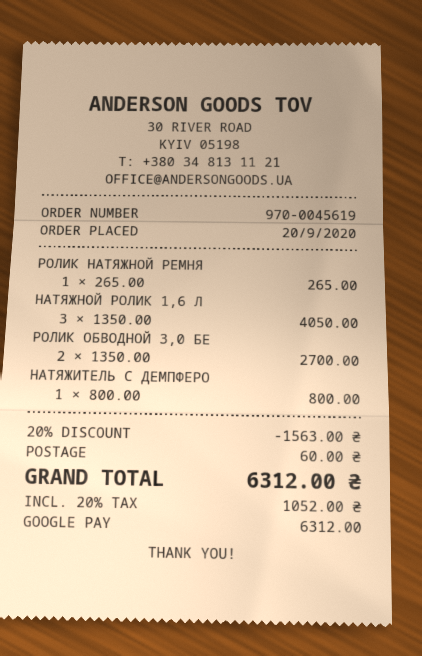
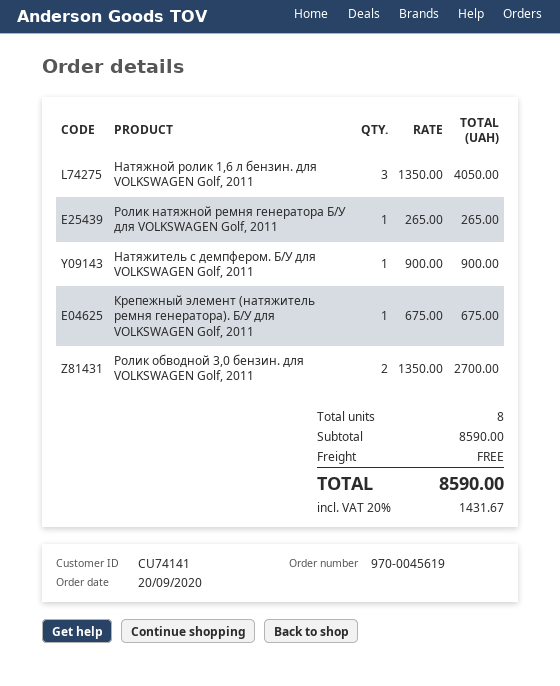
НАТЯЖИТЕЛЬ С ДЕМПФЕРО: 1 x 800.00 = 800.00 -> 1 x 900.00 = 900.00
Крепежный элемент (натяжитель ремня генератора). Б/У для VOLKSWAGEN Golf, 2011: none -> 1 x 675.00 = 675.00
discount: 20% = 1563.00 -> none
shipping: 60.00 -> 0.00
tax: 20% = 1052.00 -> 20% = 1431.67
total: 6312.00 -> 8590.00

